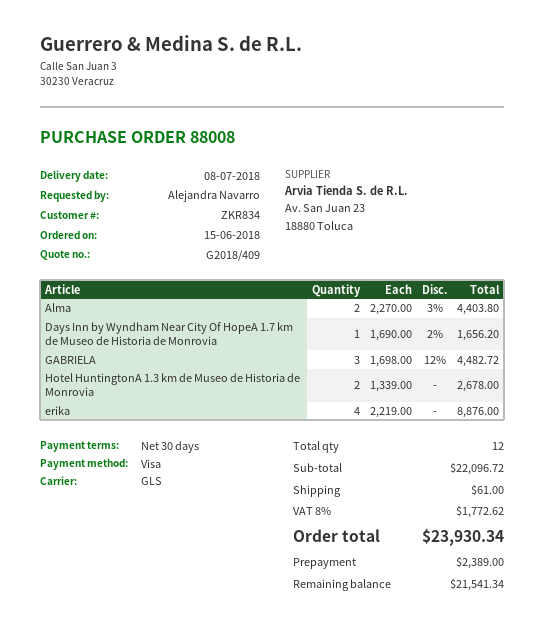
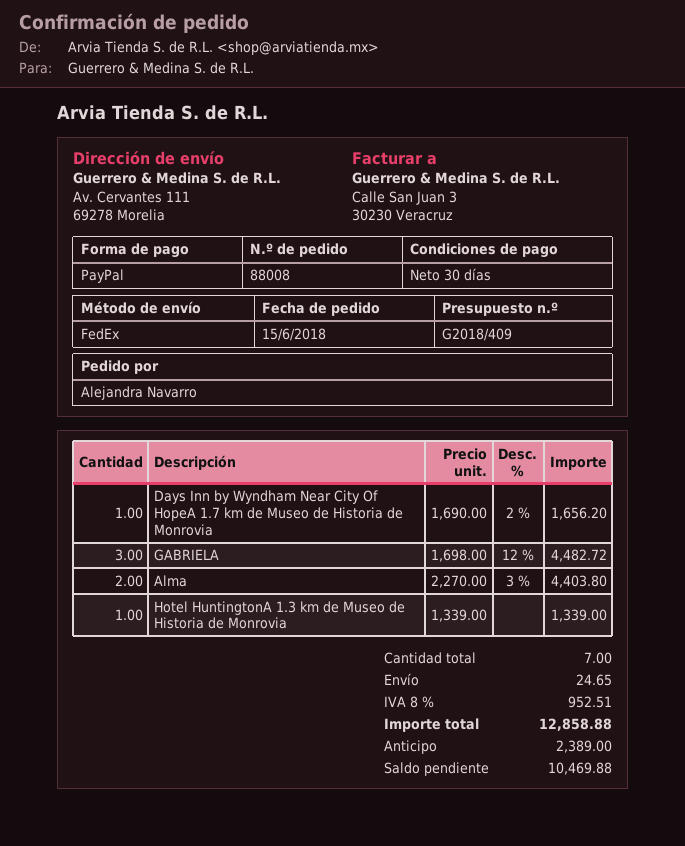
payment method: Visa -> PayPal
shipping method: GLS -> FedEx
Hotel HuntingtonA 1.3 km de Museo de Historia de Monrovia: 2 x 1339.00 = 2678.00 -> 1 x 1339.00 = 1339.00
erika: 4 x 2219.00 = 8876.00 -> none
total quantity: 12 -> 7
shipping: 61.00 -> 24.65
tax: 8% = 1772.62 -> 8% = 952.51
total: 23930.34 -> 12858.88
balance: 21541.34 -> 10469.88

